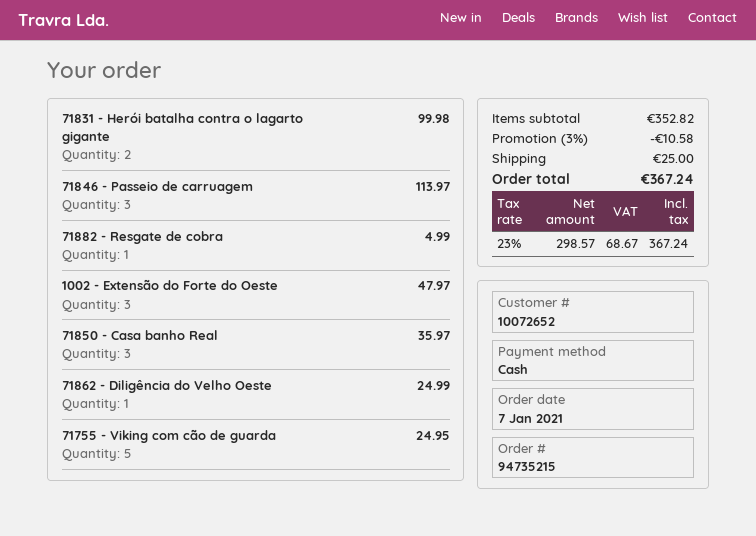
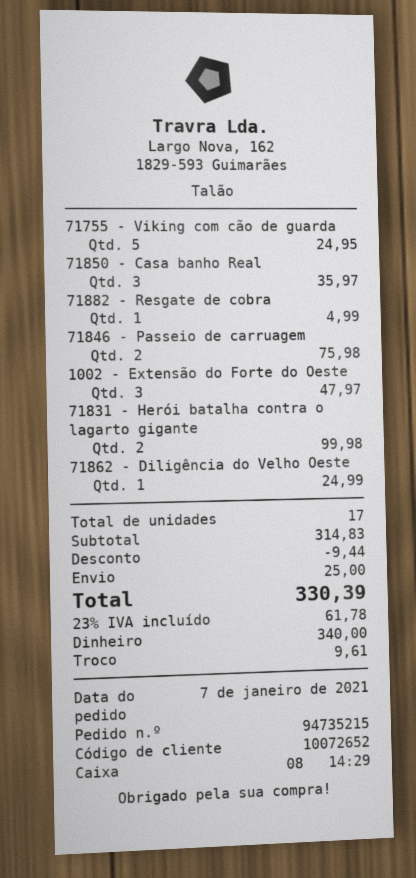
71846 - Passeio de carruagem: 3 for 113.97 -> 2 for 75.98
subtotal: 352.82 -> 314.83
discount: 10.58 -> 9.44
tax: 23% = 68.67 -> 23% = 61.78
total: 367.24 -> 330.39

